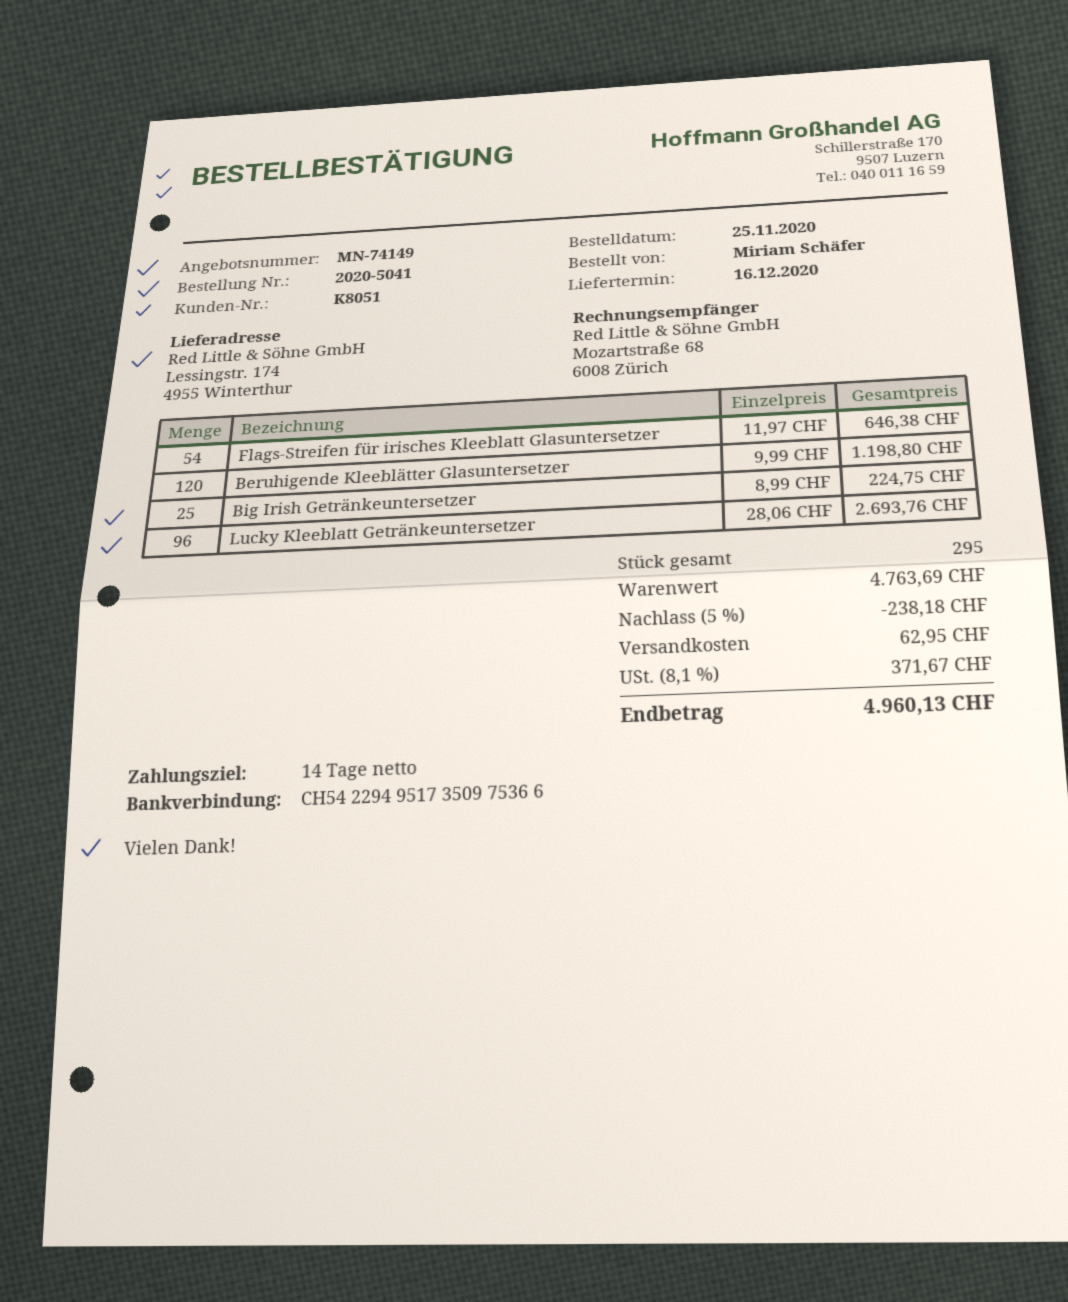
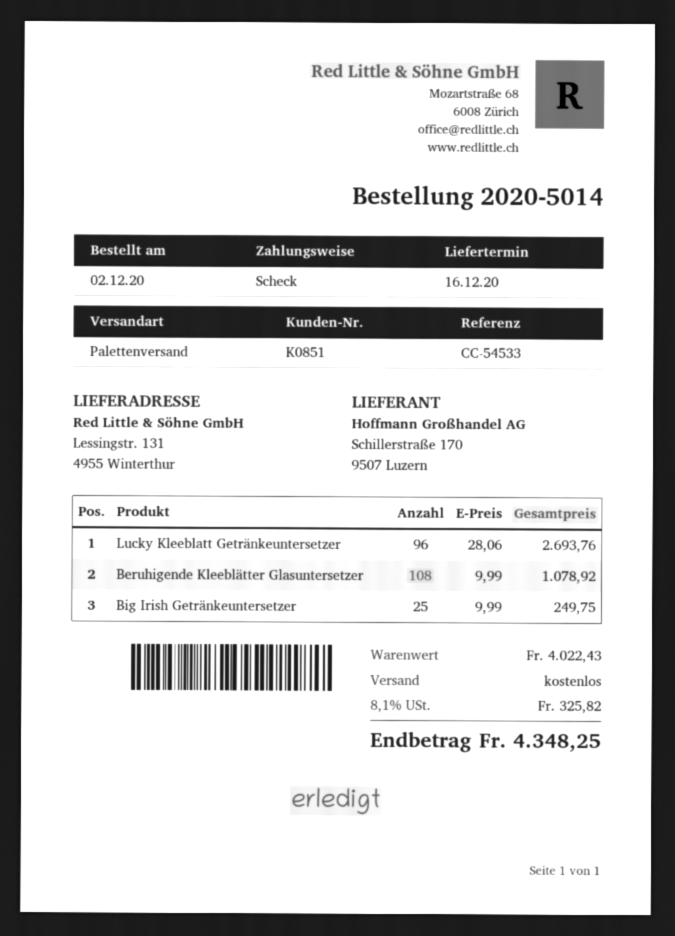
order number: 2020-5041 -> 2020-5014
order date: 2020-11-25 -> 2020-12-02
customer number: K8051 -> K0851
ship to: Lessingstr. 174, 4955 Winterthur -> Lessingstr. 131, 4955 Winterthur
Flags-Streifen für irisches Kleeblatt Glasuntersetzer: 54 x 11.97 = 646.38 -> none
Beruhigende Kleeblätter Glasuntersetzer: 120 x 9.99 = 1198.80 -> 108 x 9.99 = 1078.92
Big Irish Getränkeuntersetzer: 25 x 8.99 = 224.75 -> 25 x 9.99 = 249.75
subtotal: 4763.69 -> 4022.43
discount: 5% = 238.18 -> none
shipping: 62.95 -> 0.00
tax: 8.1% = 371.67 -> 8.1% = 325.82
total: 4960.13 -> 4348.25

